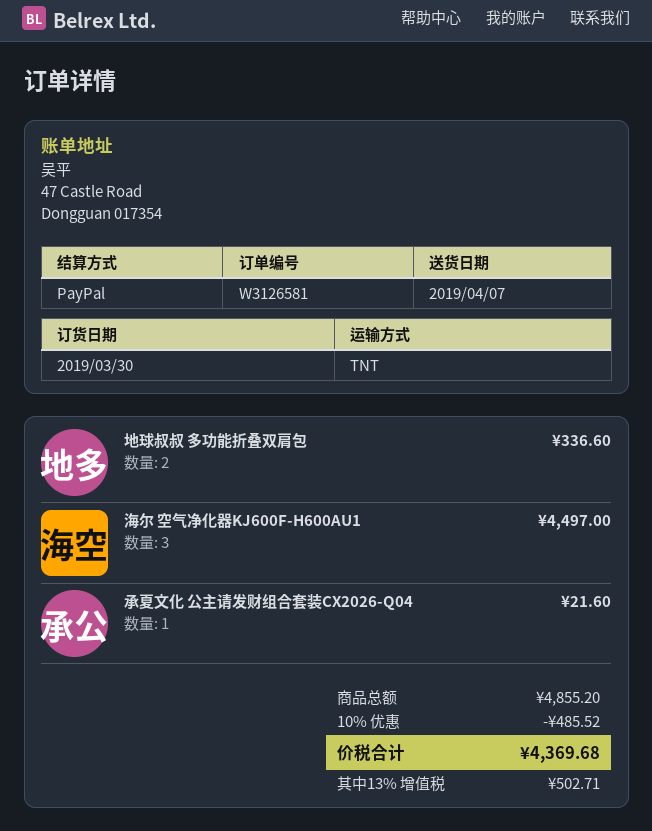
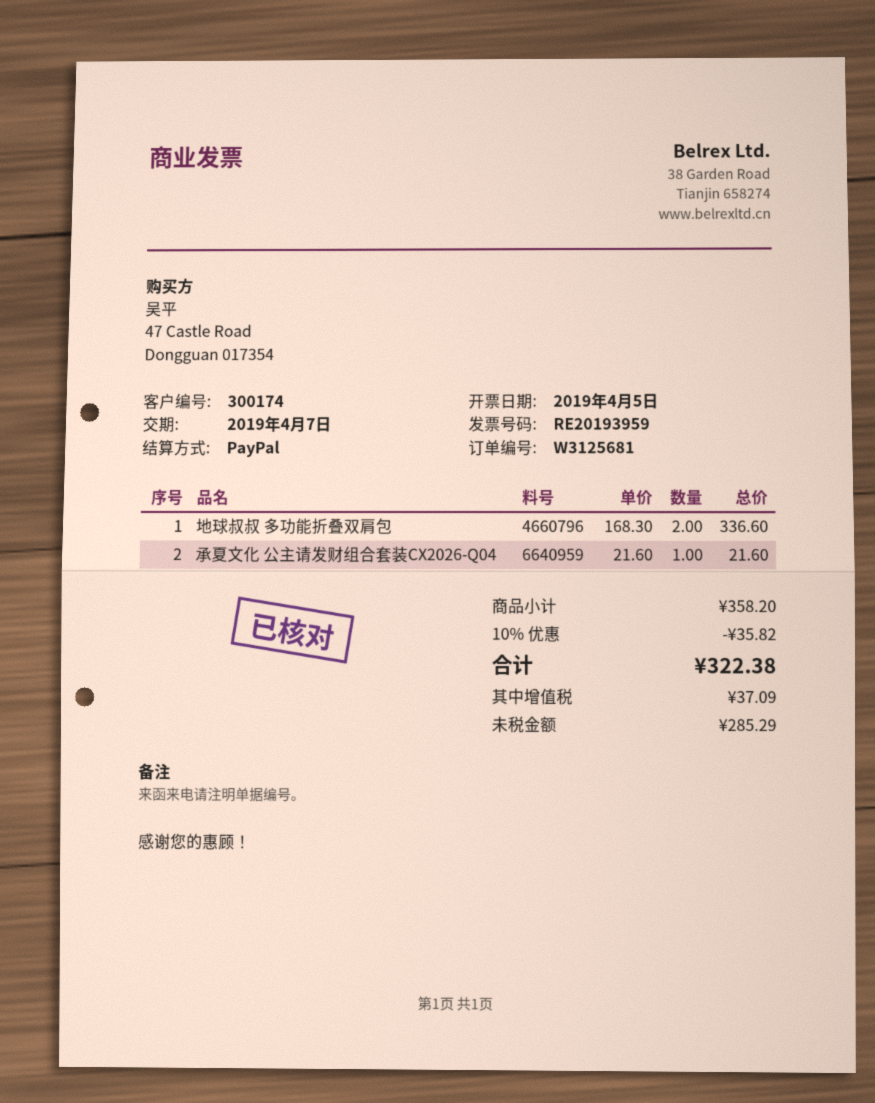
order number: W3126581 -> W3125681
海尔 空气净化器KJ600F-H600AU1: 3 for 4497.00 -> none
subtotal: 4855.20 -> 358.20
discount: 10% = 485.52 -> 10% = 35.82
tax: 502.71 -> 37.09
total: 4369.68 -> 322.38

